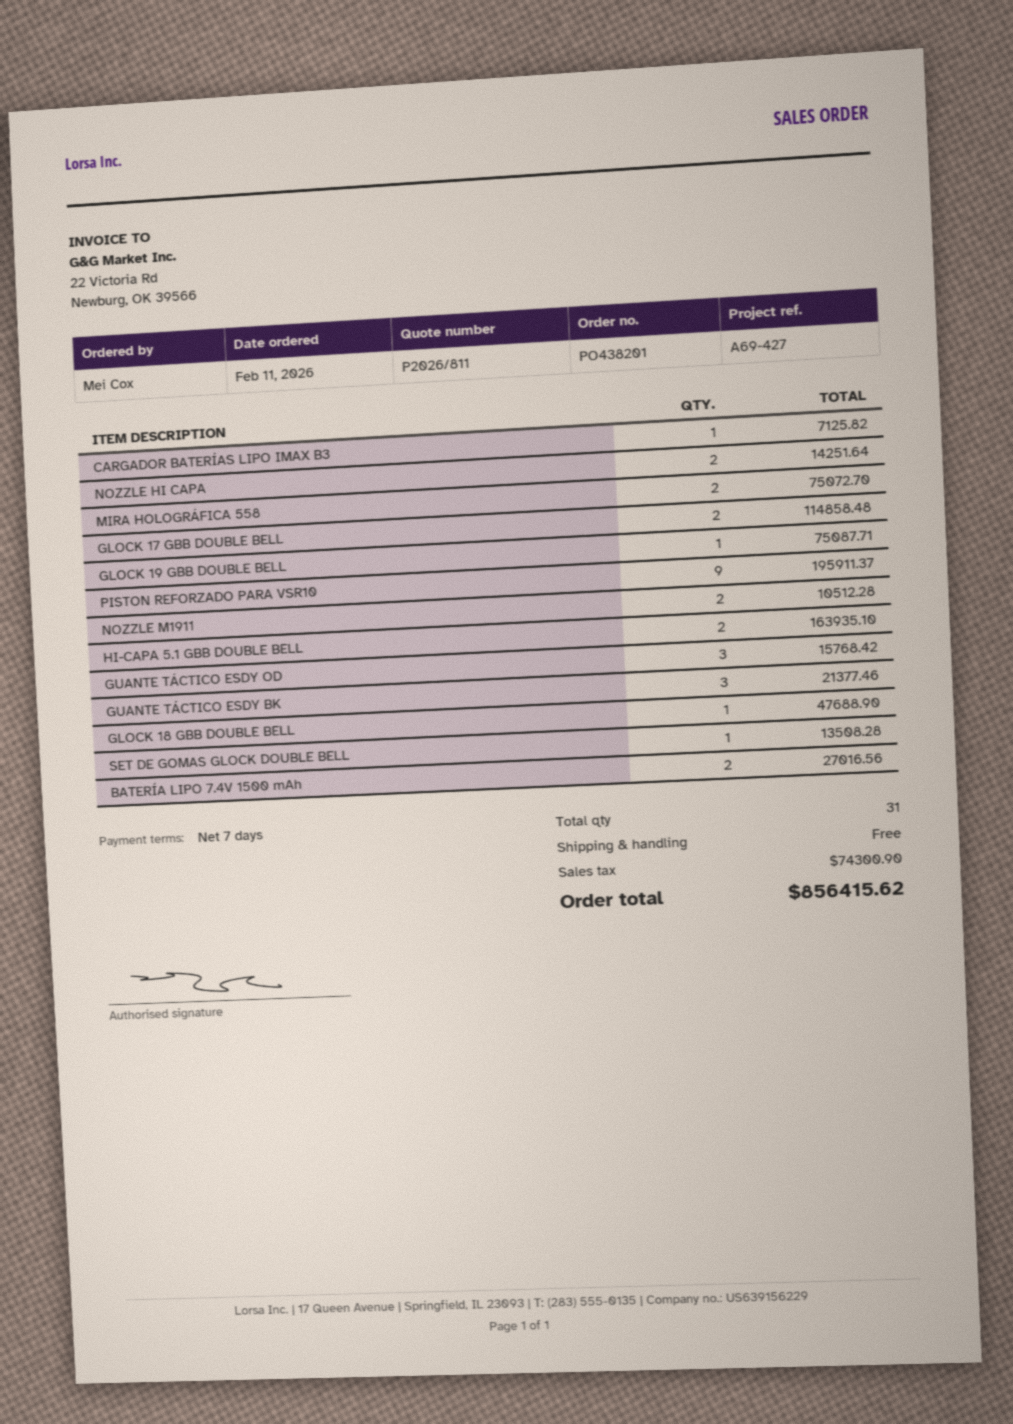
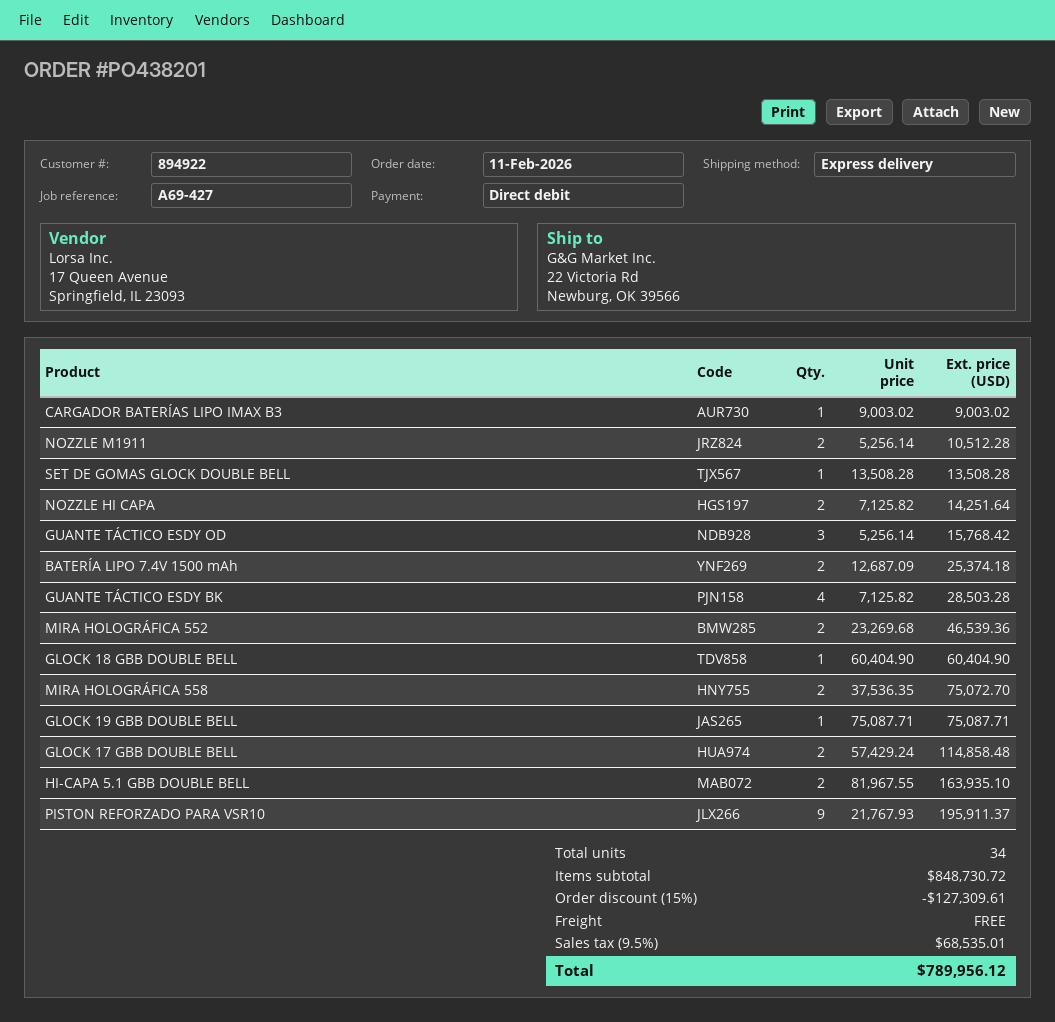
CARGADOR BATERÍAS LIPO IMAX B3: 1 for 7125.82 -> 1 for 9003.02
GUANTE TÁCTICO ESDY BK: 3 for 21377.46 -> 4 for 28503.28
GLOCK 18 GBB DOUBLE BELL: 1 for 47688.90 -> 1 for 60404.90
BATERÍA LIPO 7.4V 1500 mAh: 2 for 27016.56 -> 2 for 25374.18
MIRA HOLOGRÁFICA 552: none -> 2 for 46539.36
total quantity: 31 -> 34
discount: none -> 15% = 127309.61
tax: 74300.90 -> 68535.01
total: 856415.62 -> 789956.12

